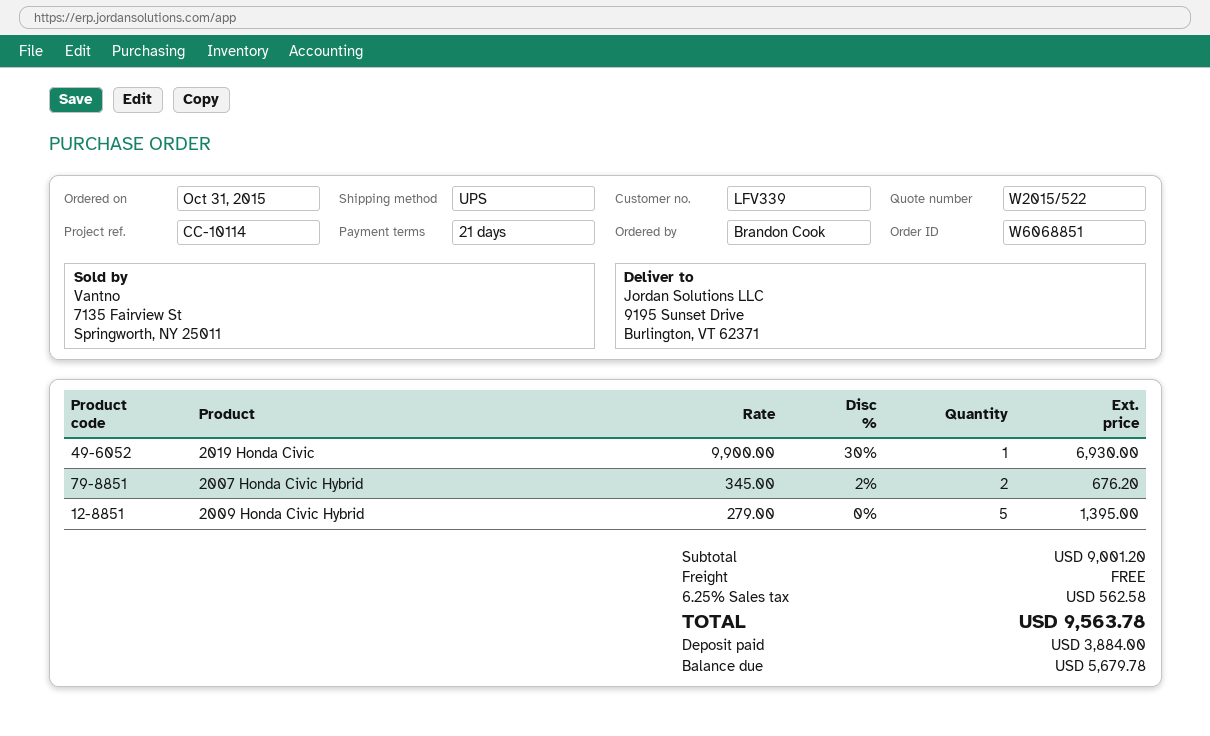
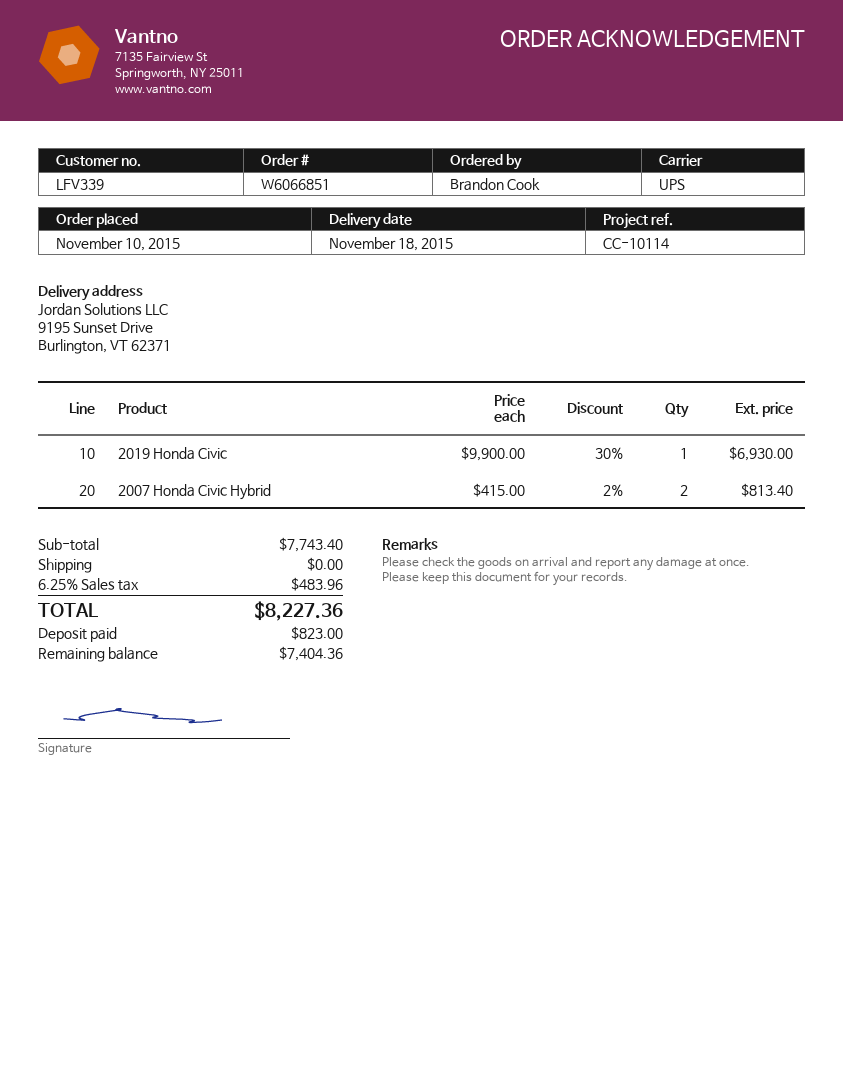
order number: W6068851 -> W6066851
order date: 2015-10-31 -> 2015-11-10
2007 Honda Civic Hybrid: 2 x 345.00 - 2% = 676.20 -> 2 x 415.00 - 2% = 813.40
2009 Honda Civic Hybrid: 5 x 279.00 = 1395.00 -> none
subtotal: 9001.20 -> 7743.40
tax: 6.25% = 562.58 -> 6.25% = 483.96
total: 9563.78 -> 8227.36
deposit: 3884.00 -> 823.00
balance: 5679.78 -> 7404.36

